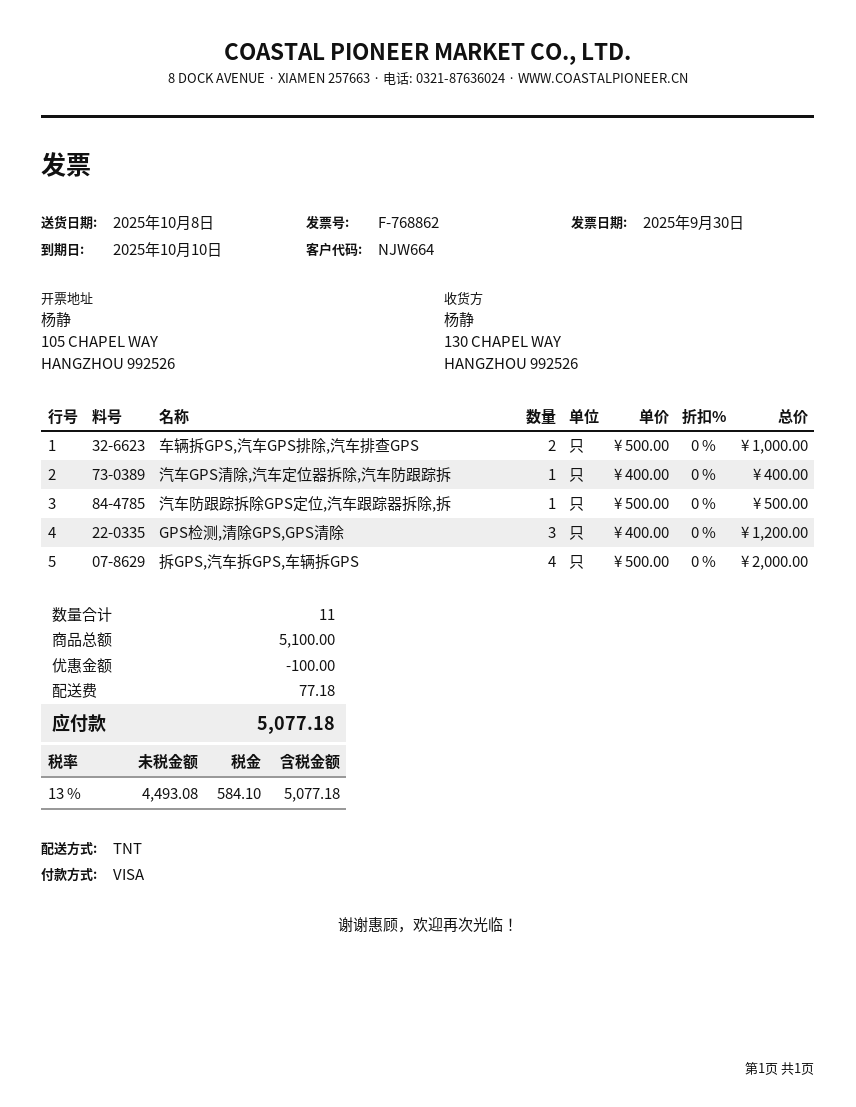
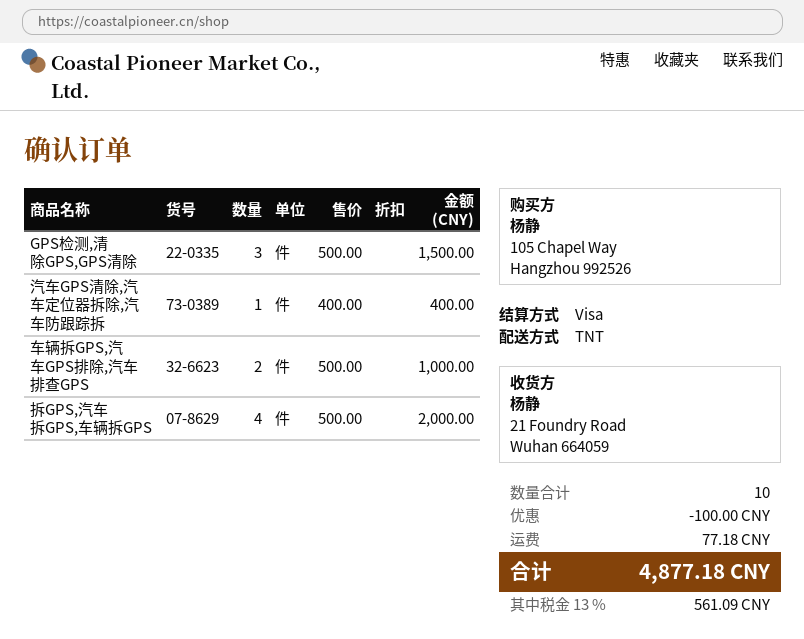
ship to: 130 CHAPEL WAY, HANGZHOU 992526 -> 21 Foundry Road, Wuhan 664059
汽车防跟踪拆除GPS定位,汽车跟踪器拆除,拆: 1 x 500.00 = 500.00 -> none
GPS检测,清除GPS,GPS清除: 3 x 400.00 = 1200.00 -> 3 x 500.00 = 1500.00
total quantity: 11 -> 10
tax: 13% = 584.10 -> 13% = 561.09
total: 5077.18 -> 4877.18

